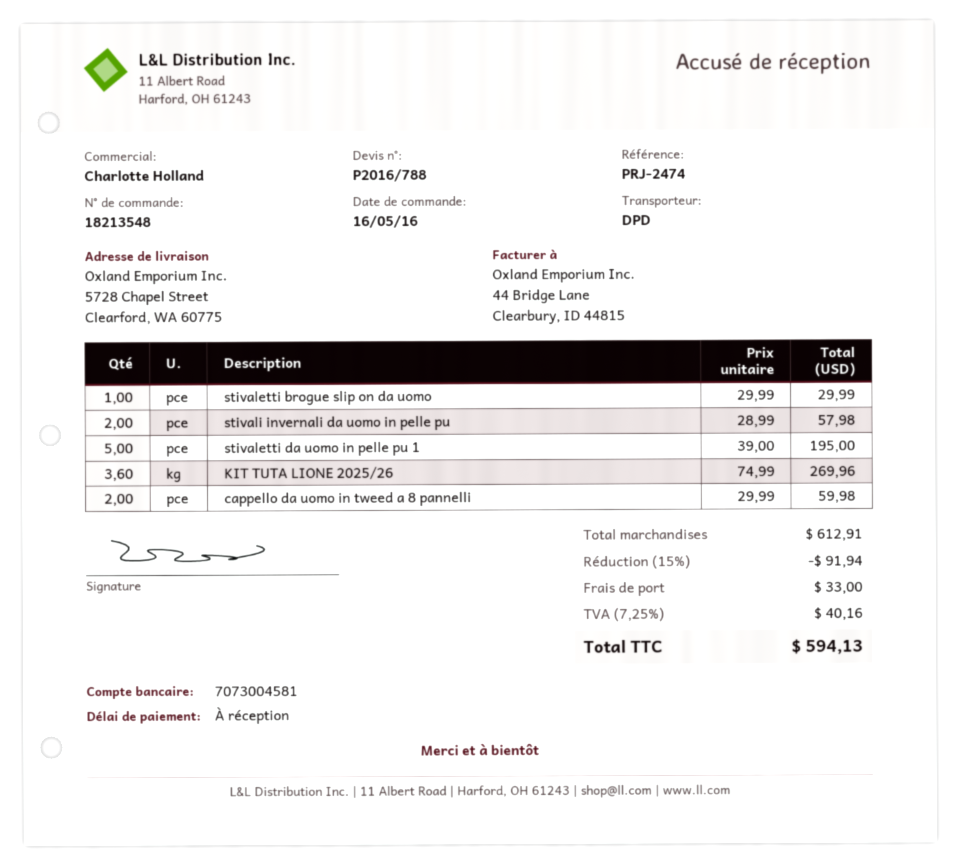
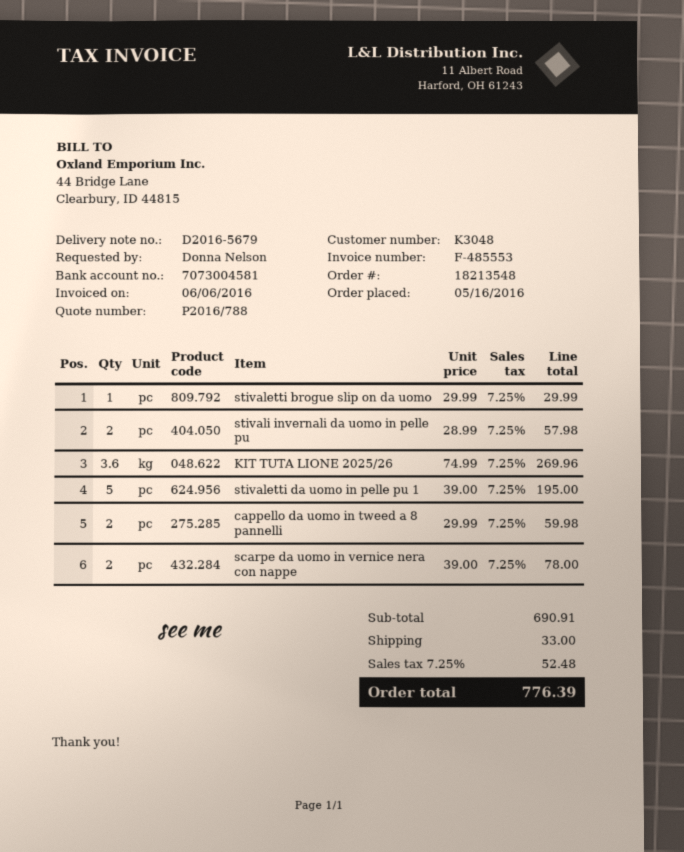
scarpe da uomo in vernice nera con nappe: none -> 2 x 39.00 = 78.00
subtotal: 612.91 -> 690.91
discount: 15% = 91.94 -> none
tax: 7.25% = 40.16 -> 7.25% = 52.48
total: 594.13 -> 776.39

